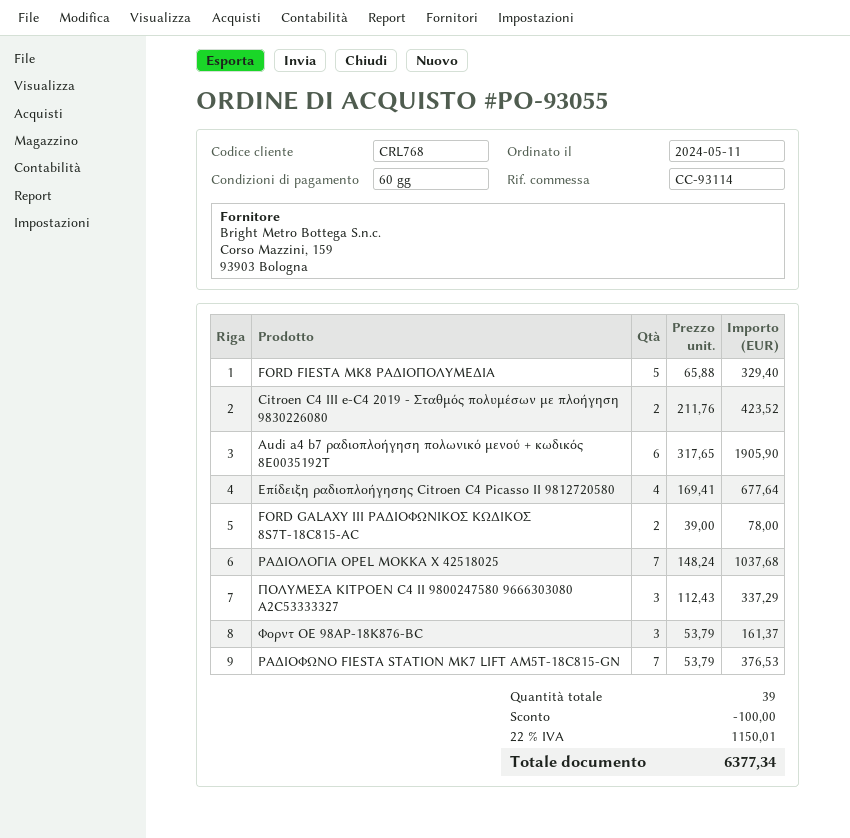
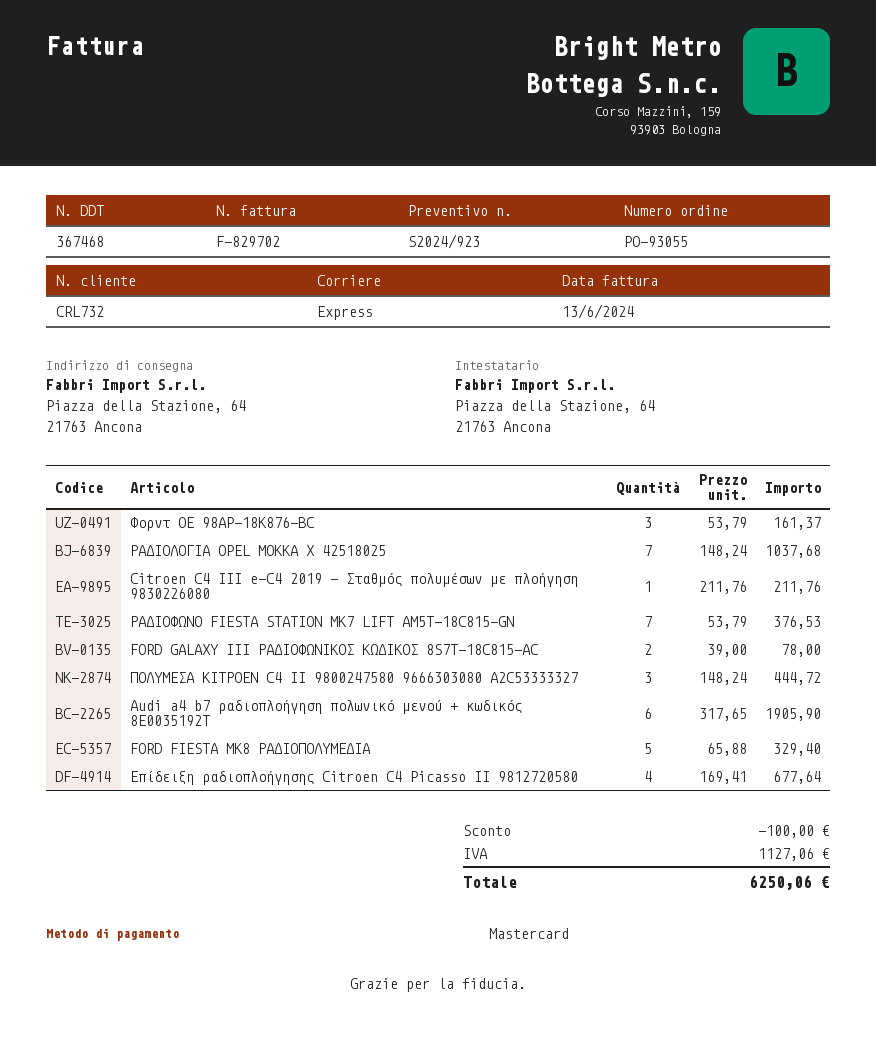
customer number: CRL768 -> CRL732
Citroen C4 III e-C4 2019 - Σταθμός πολυμέσων με πλοήγηση 9830226080: 2 x 211.76 = 423.52 -> 1 x 211.76 = 211.76
ΠΟΛΥΜΕΣΑ ΚΙΤΡΟΕΝ C4 II 9800247580 9666303080 A2C53333327: 3 x 112.43 = 337.29 -> 3 x 148.24 = 444.72
tax: 1150.01 -> 1127.06
total: 6377.34 -> 6250.06

